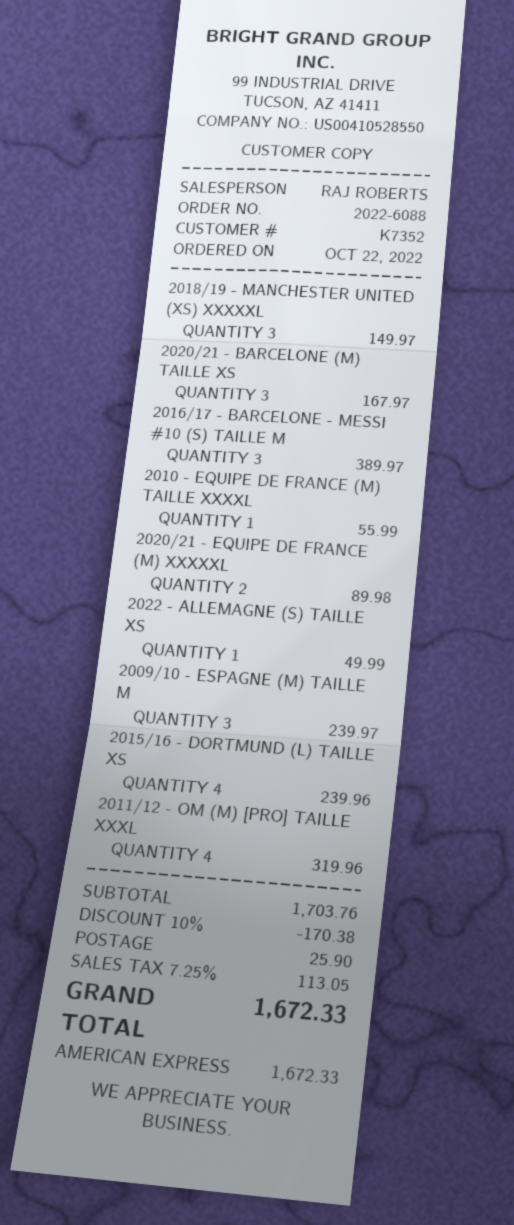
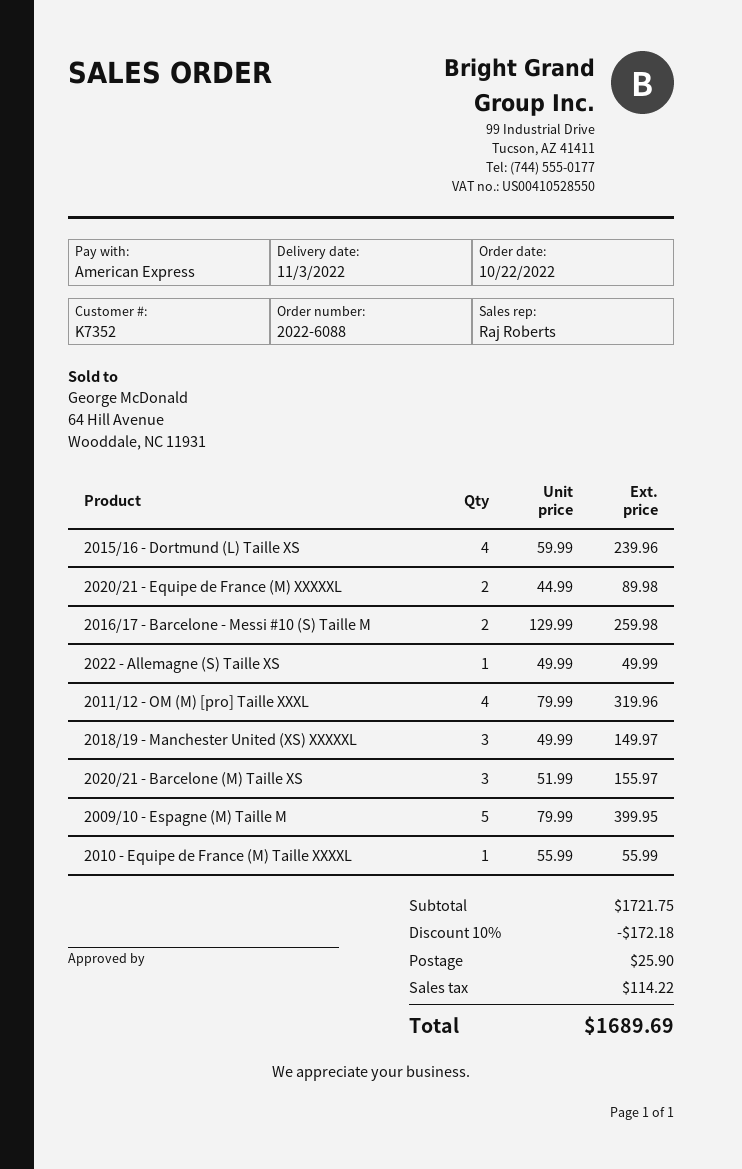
2020/21 - BARCELONE (M) TAILLE XS: 3 for 167.97 -> 3 for 155.97
2016/17 - BARCELONE - MESSI #10 (S) TAILLE M: 3 for 389.97 -> 2 for 259.98
2009/10 - ESPAGNE (M) TAILLE M: 3 for 239.97 -> 5 for 399.95
subtotal: 1703.76 -> 1721.75
discount: 10% = 170.38 -> 10% = 172.18
tax: 113.05 -> 114.22
total: 1672.33 -> 1689.69

